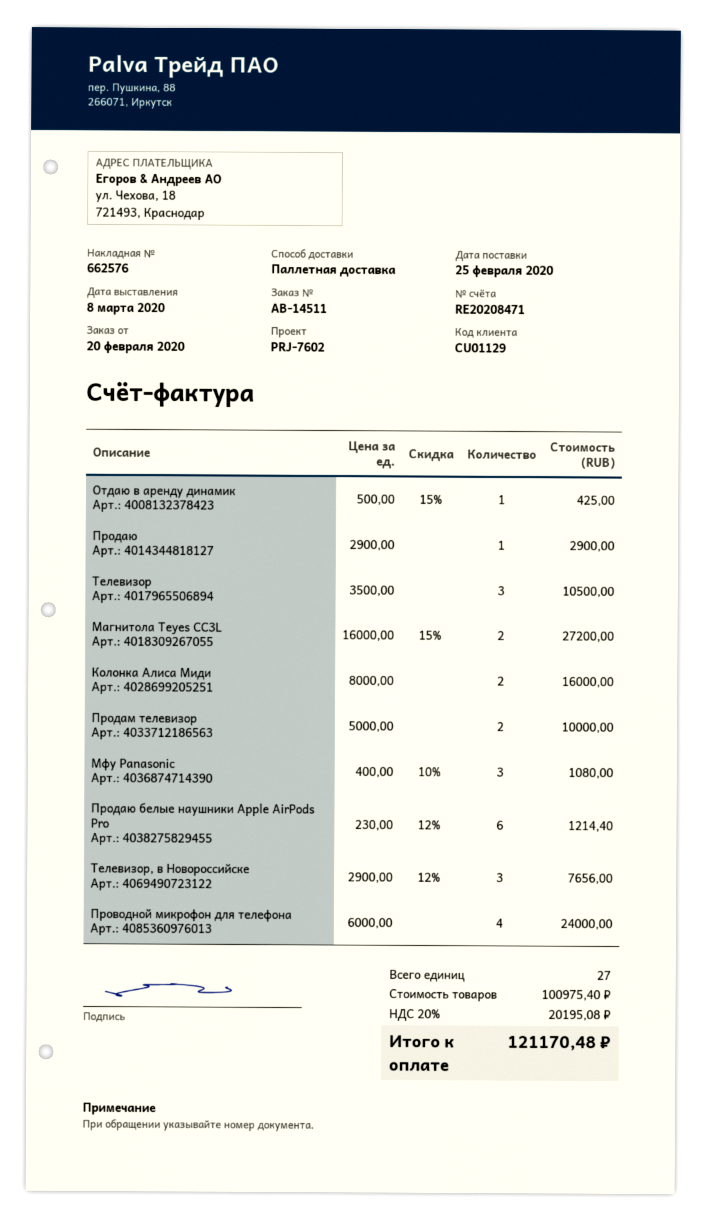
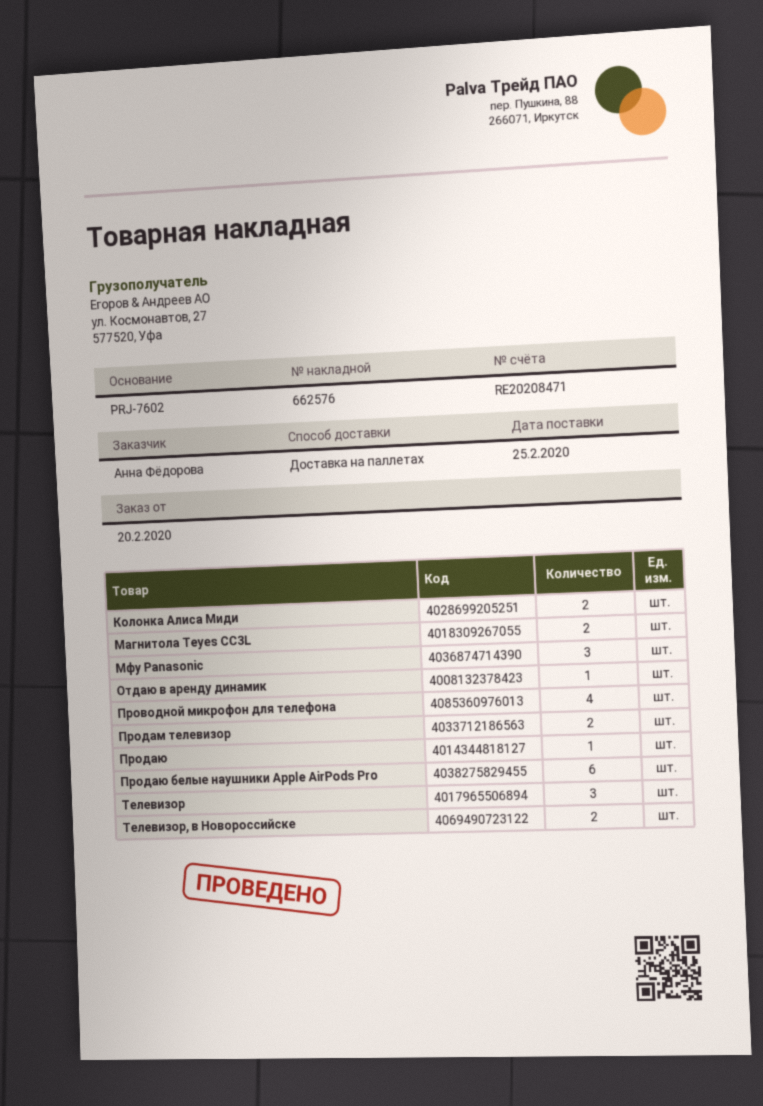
Телевизор, в Новороссийске: 3 -> 2

